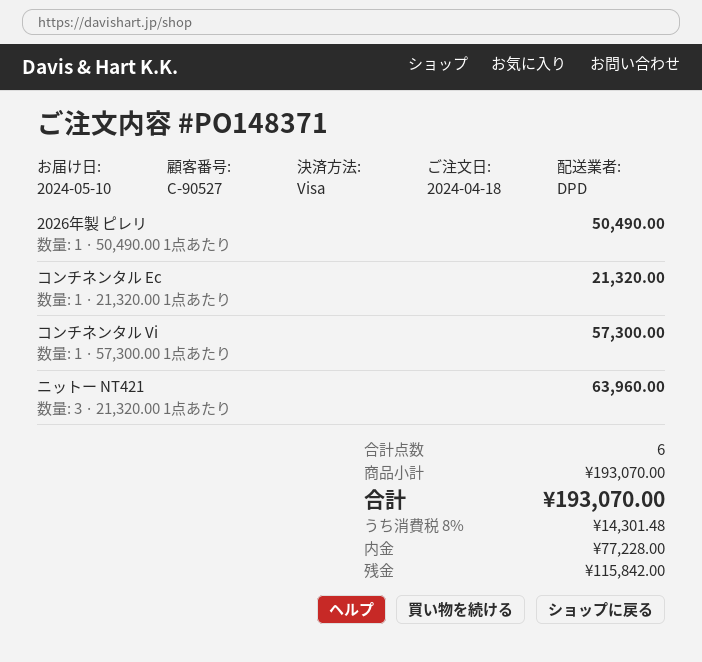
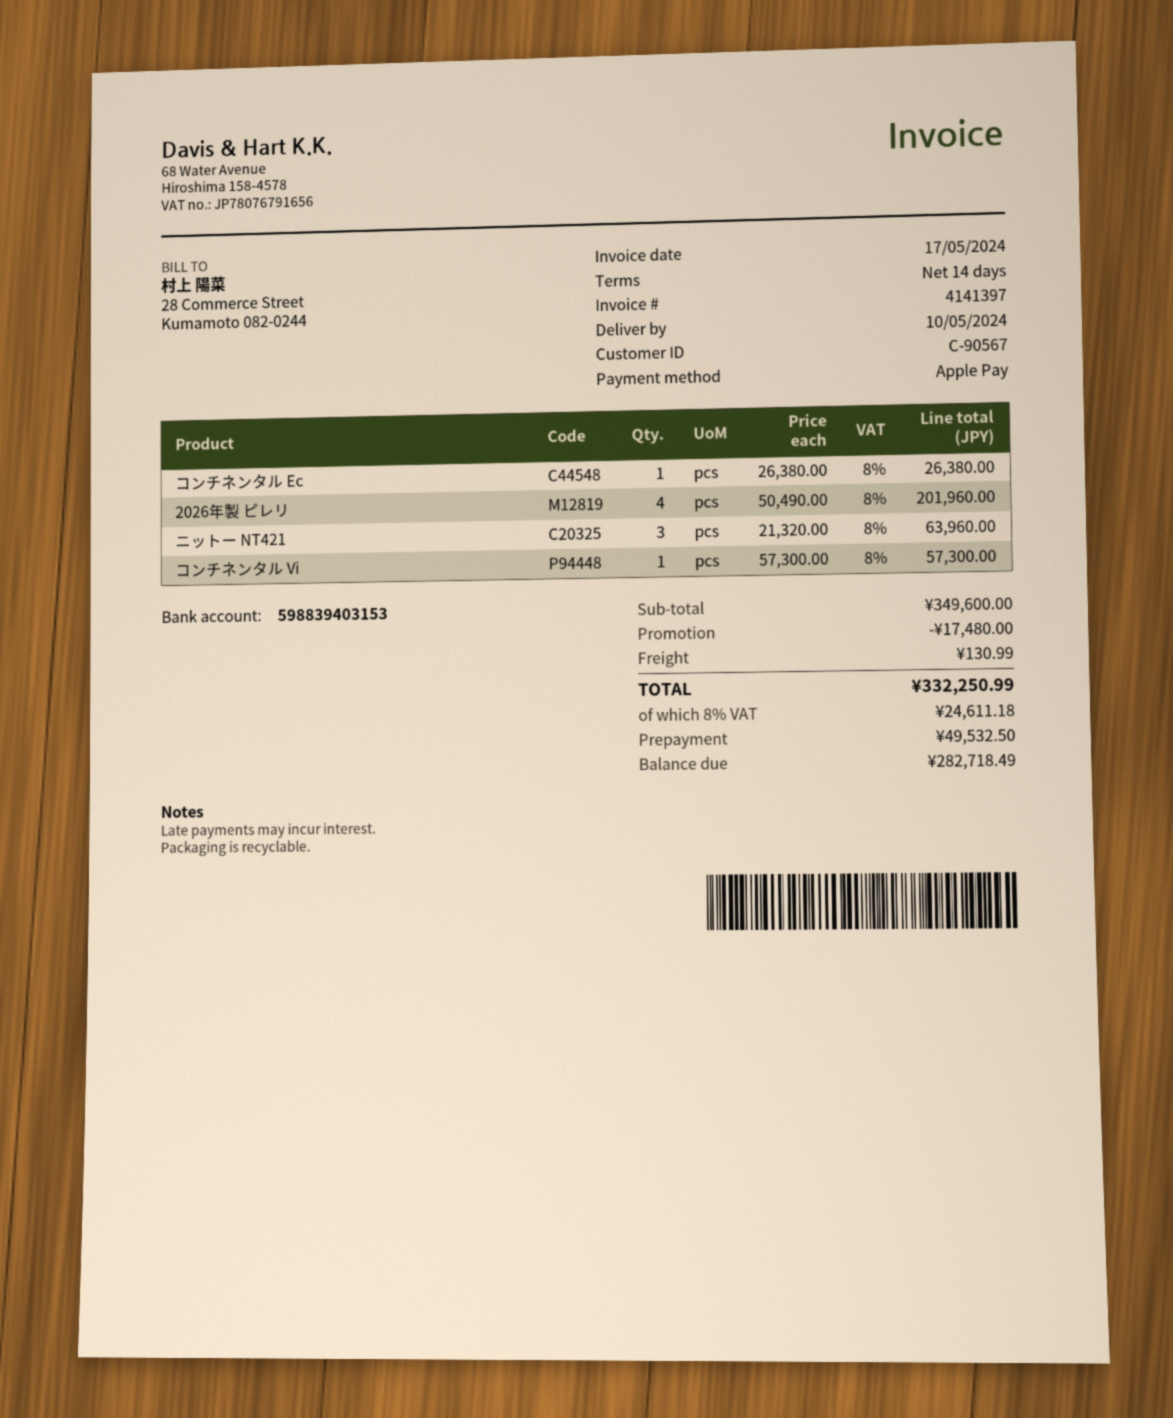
customer number: C-90527 -> C-90567
payment method: Visa -> Apple Pay
2026年製 ピレリ: 1 x 50490.00 = 50490.00 -> 4 x 50490.00 = 201960.00
コンチネンタル Ec: 1 x 21320.00 = 21320.00 -> 1 x 26380.00 = 26380.00
subtotal: 193070.00 -> 349600.00
discount: none -> 17480.00
shipping: none -> 130.99
tax: 8% = 14301.48 -> 8% = 24611.18
total: 193070.00 -> 332250.99
deposit: 77228.00 -> 49532.50
balance: 115842.00 -> 282718.49

